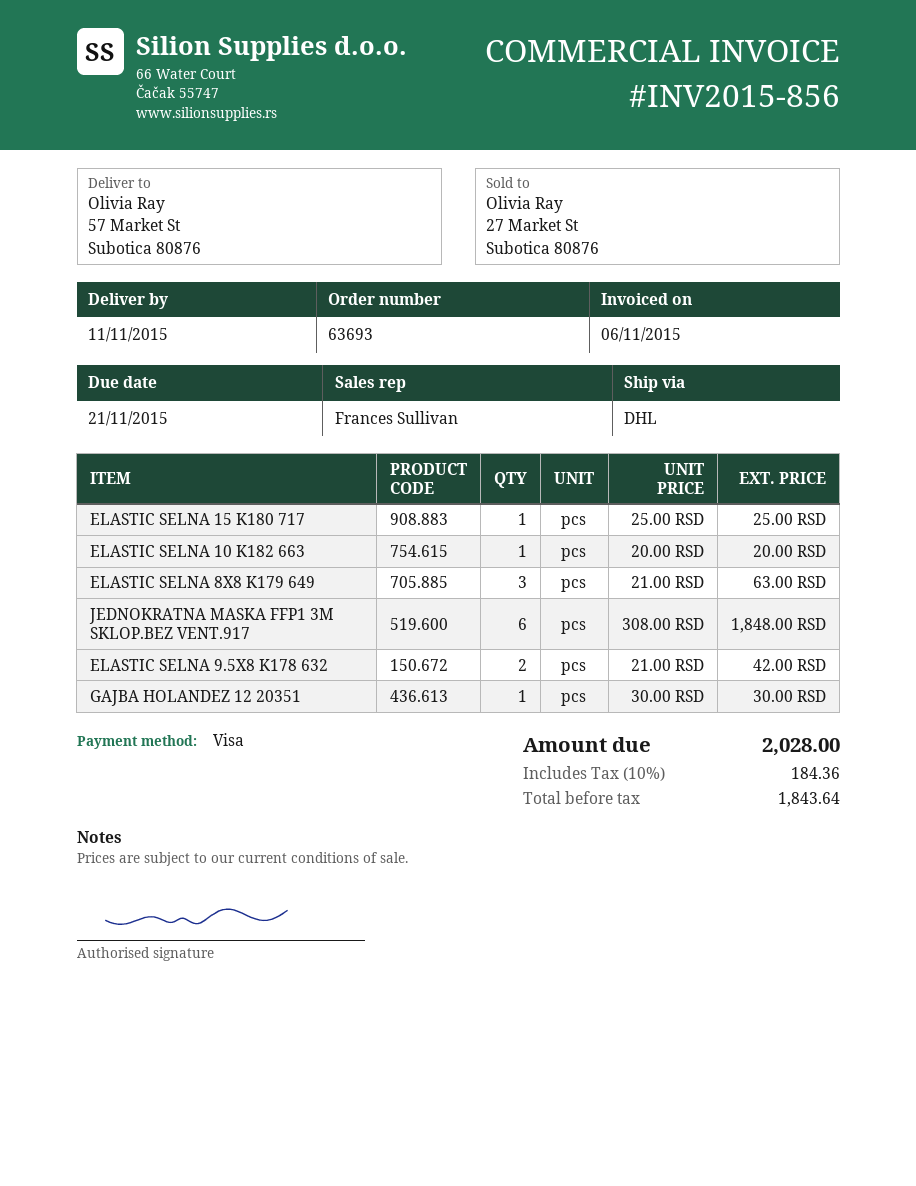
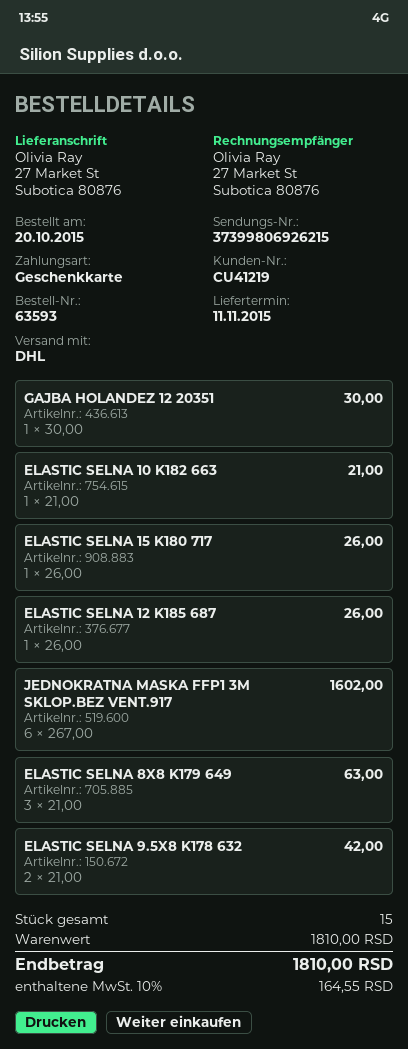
order number: 63693 -> 63593
payment method: Visa -> gift card
ship to: 57 Market St, Subotica 80876 -> 27 Market St, Subotica 80876
ELASTIC SELNA 15 K180 717: 1 x 25.00 = 25.00 -> 1 x 26.00 = 26.00
ELASTIC SELNA 10 K182 663: 1 x 20.00 = 20.00 -> 1 x 21.00 = 21.00
JEDNOKRATNA MASKA FFP1 3M SKLOP.BEZ VENT.917: 6 x 308.00 = 1848.00 -> 6 x 267.00 = 1602.00
ELASTIC SELNA 12 K185 687: none -> 1 x 26.00 = 26.00
tax: 10% = 184.36 -> 10% = 164.55
total: 2028.00 -> 1810.00

